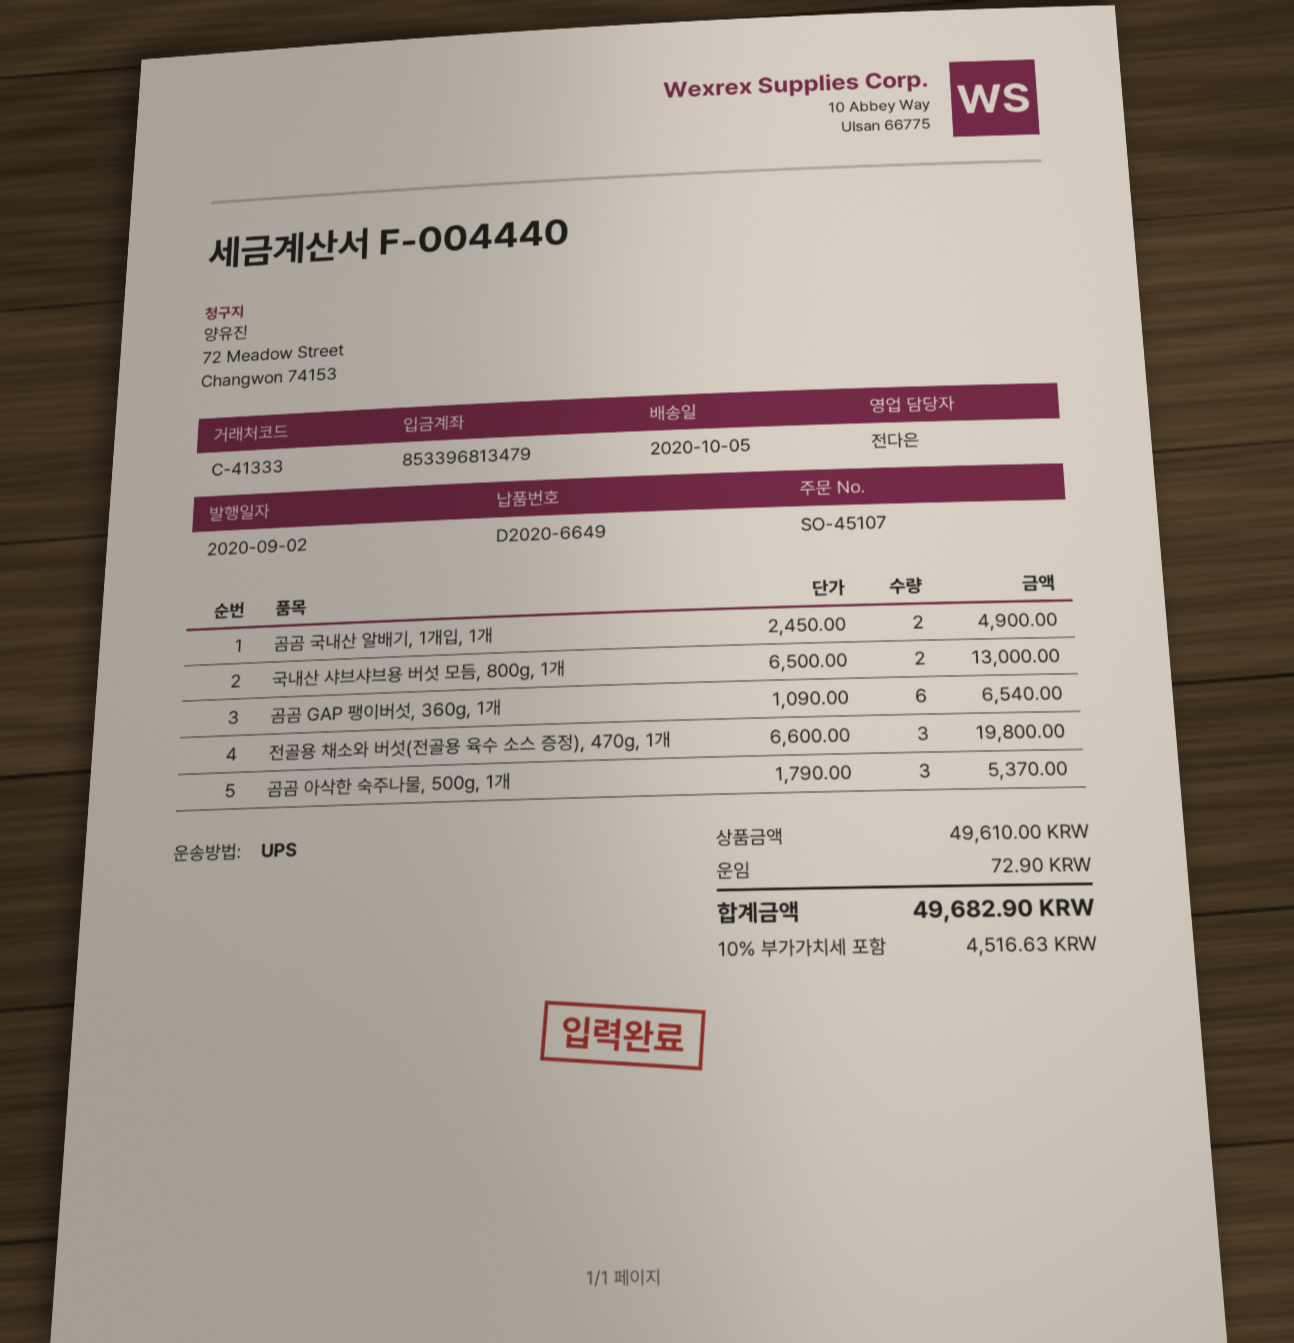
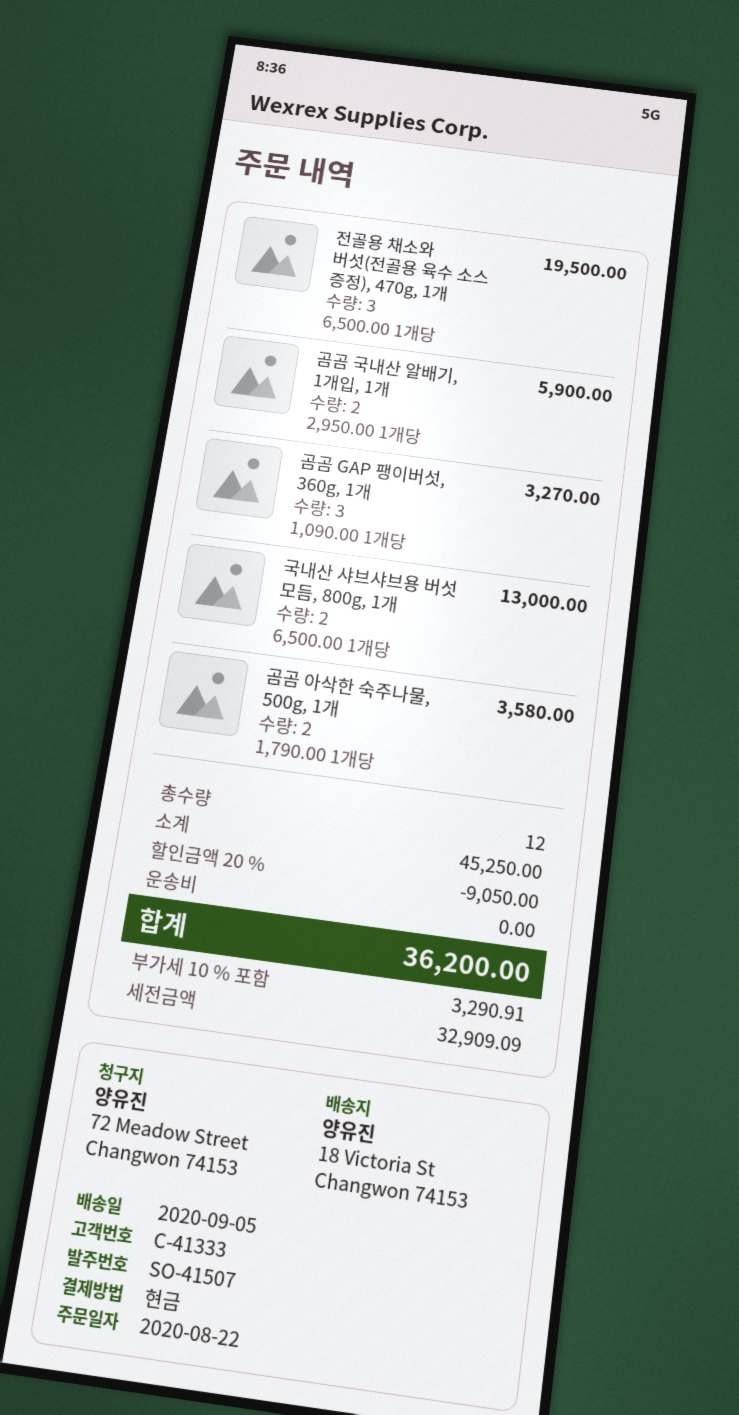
order number: SO-45107 -> SO-41507
delivery date: 2020-10-05 -> 2020-09-05
곰곰 국내산 알배기, 1개입, 1개: 2 x 2450.00 = 4900.00 -> 2 x 2950.00 = 5900.00
곰곰 GAP 팽이버섯, 360g, 1개: 6 x 1090.00 = 6540.00 -> 3 x 1090.00 = 3270.00
전골용 채소와 버섯(전골용 육수 소스 증정), 470g, 1개: 3 x 6600.00 = 19800.00 -> 3 x 6500.00 = 19500.00
곰곰 아삭한 숙주나물, 500g, 1개: 3 x 1790.00 = 5370.00 -> 2 x 1790.00 = 3580.00
subtotal: 49610.00 -> 45250.00
discount: none -> 20% = 9050.00
shipping: 72.90 -> 0.00
tax: 10% = 4516.63 -> 10% = 3290.91
total: 49682.90 -> 36200.00

